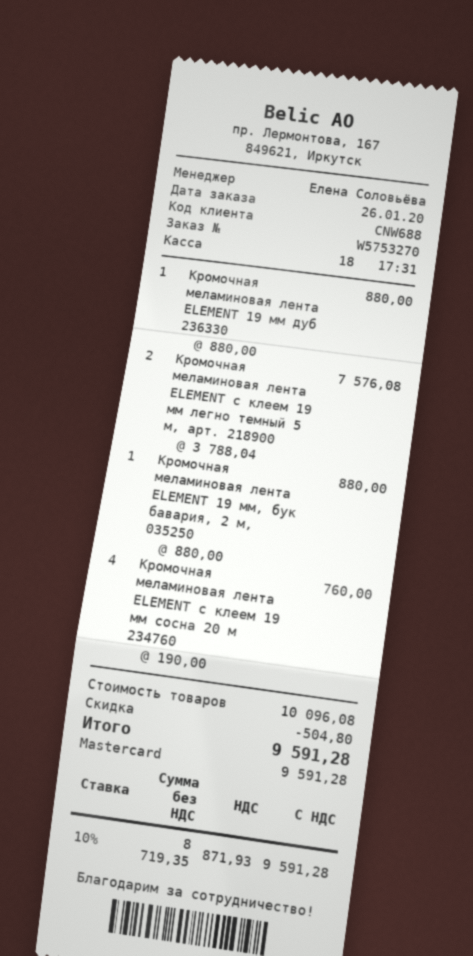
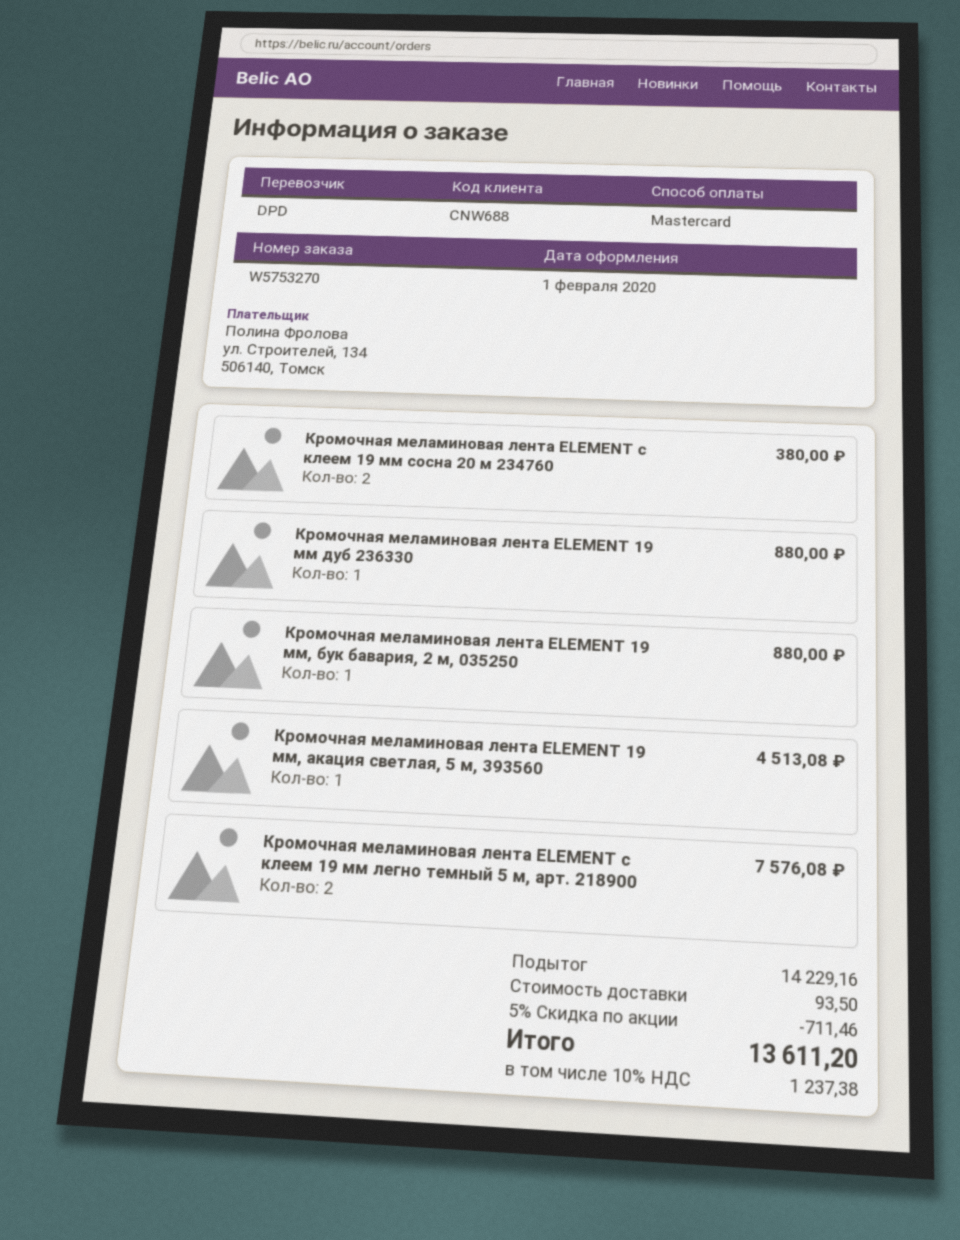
order date: 2020-01-26 -> 2020-02-01
Кромочная меламиновая лента ELEMENT с клеем 19 мм сосна 20 м 234760: 4 for 760.00 -> 2 for 380.00
Кромочная меламиновая лента ELEMENT 19 мм, акация светлая, 5 м, 393560: none -> 1 for 4513.08
subtotal: 10096.08 -> 14229.16
discount: 504.80 -> 711.46
shipping: none -> 93.50
tax: 10% = 871.93 -> 10% = 1237.38
total: 9591.28 -> 13611.20

